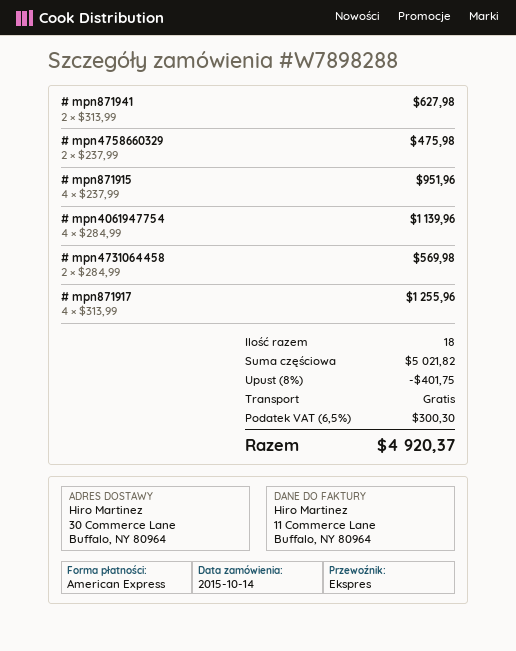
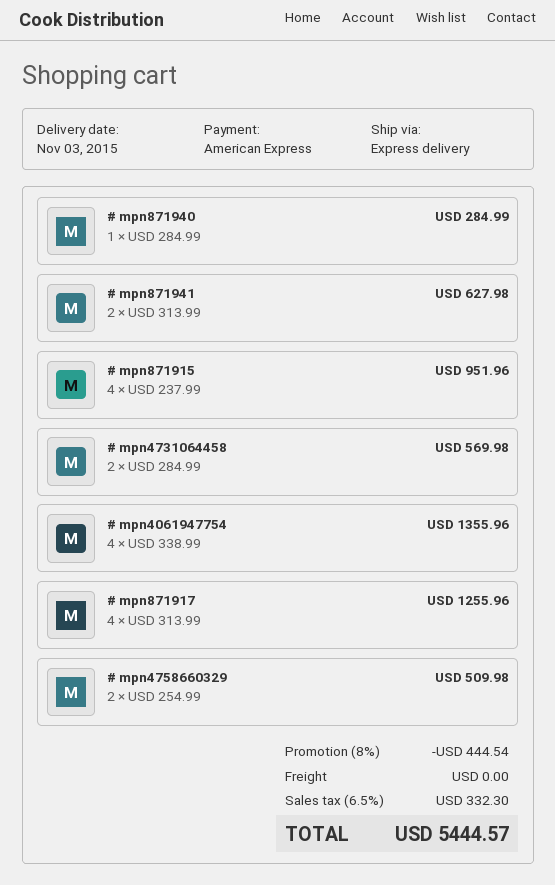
# mpn4758660329: 2 x 237.99 = 475.98 -> 2 x 254.99 = 509.98
# mpn4061947754: 4 x 284.99 = 1139.96 -> 4 x 338.99 = 1355.96
# mpn871940: none -> 1 x 284.99 = 284.99
discount: 8% = 401.75 -> 8% = 444.54
tax: 6.5% = 300.30 -> 6.5% = 332.30
total: 4920.37 -> 5444.57

